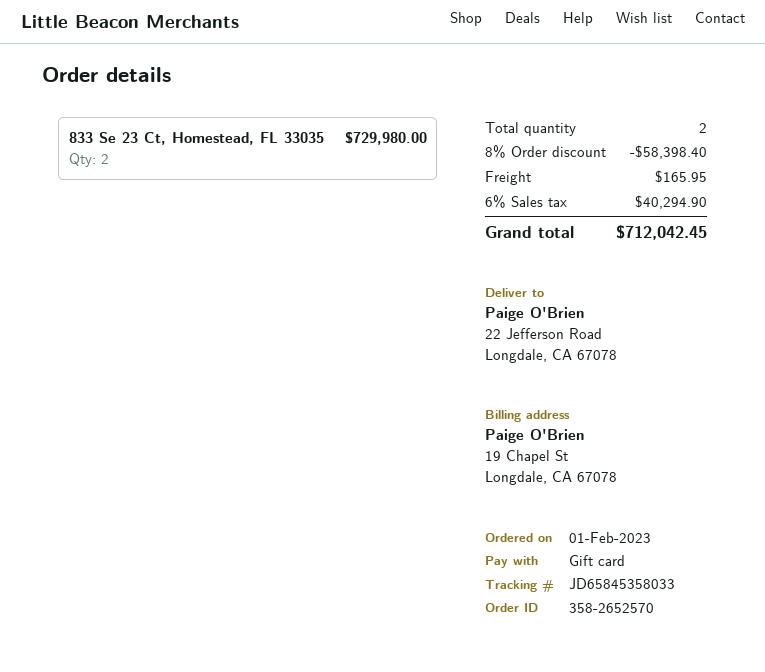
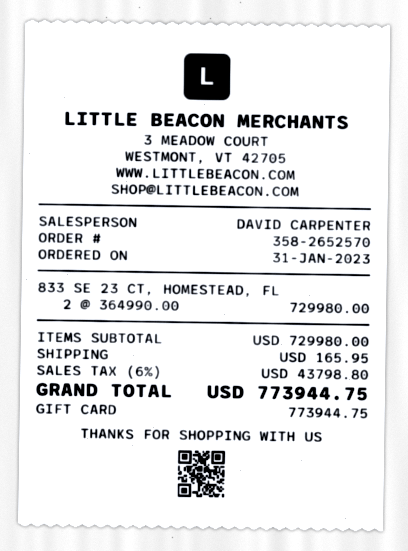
order date: 2023-02-01 -> 2023-01-31
discount: 8% = 58398.40 -> none
tax: 6% = 40294.90 -> 6% = 43798.80
total: 712042.45 -> 773944.75

